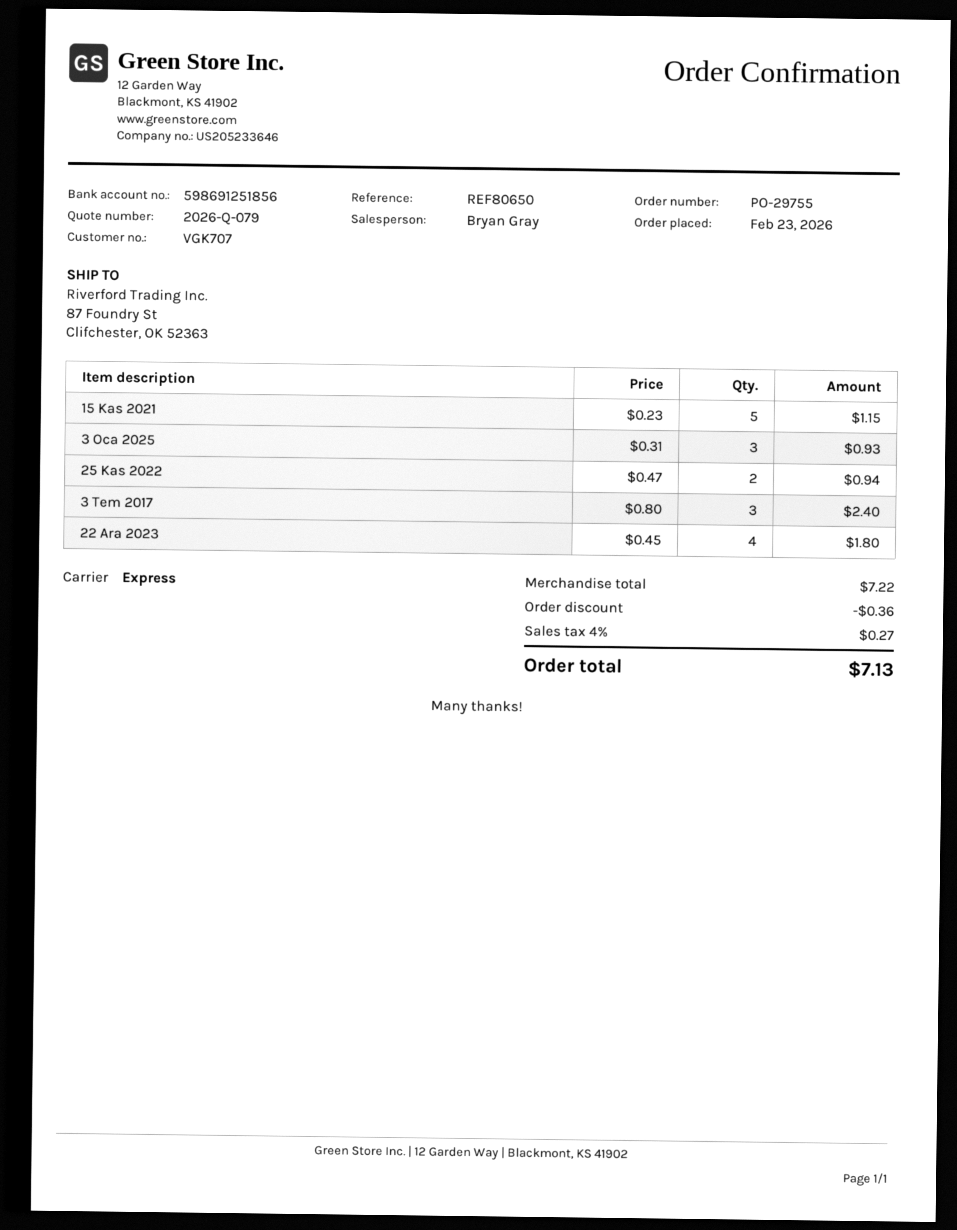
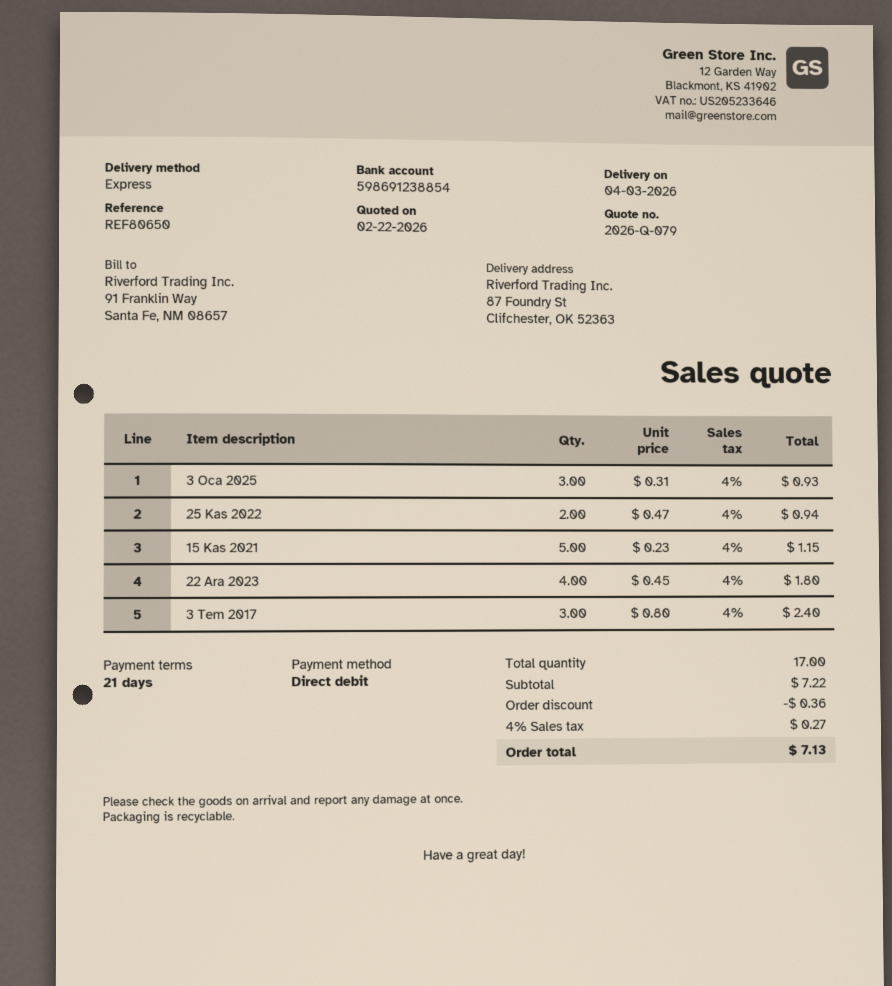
bank account: 598691251856 -> 598691238854

